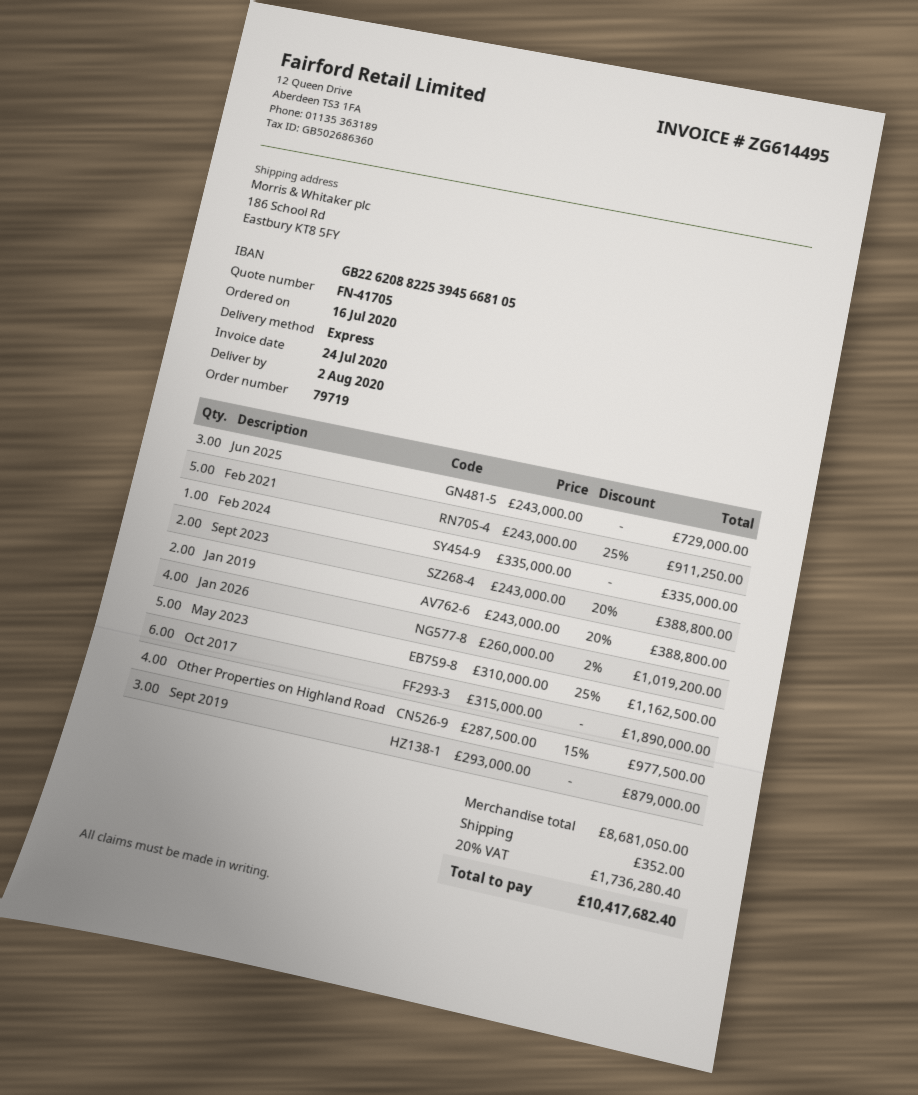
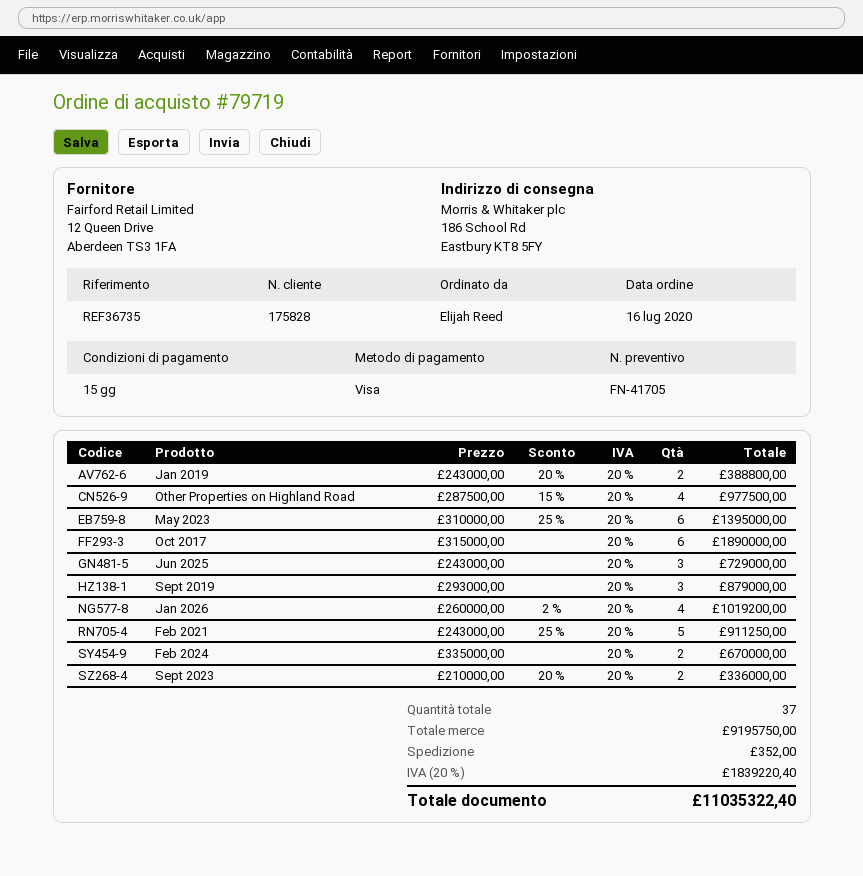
Feb 2024: 1 x 335000.00 = 335000.00 -> 2 x 335000.00 = 670000.00
Sept 2023: 2 x 243000.00 - 20% = 388800.00 -> 2 x 210000.00 - 20% = 336000.00
May 2023: 5 x 310000.00 - 25% = 1162500.00 -> 6 x 310000.00 - 25% = 1395000.00
subtotal: 8681050.00 -> 9195750.00
tax: 20% = 1736280.40 -> 20% = 1839220.40
total: 10417682.40 -> 11035322.40

